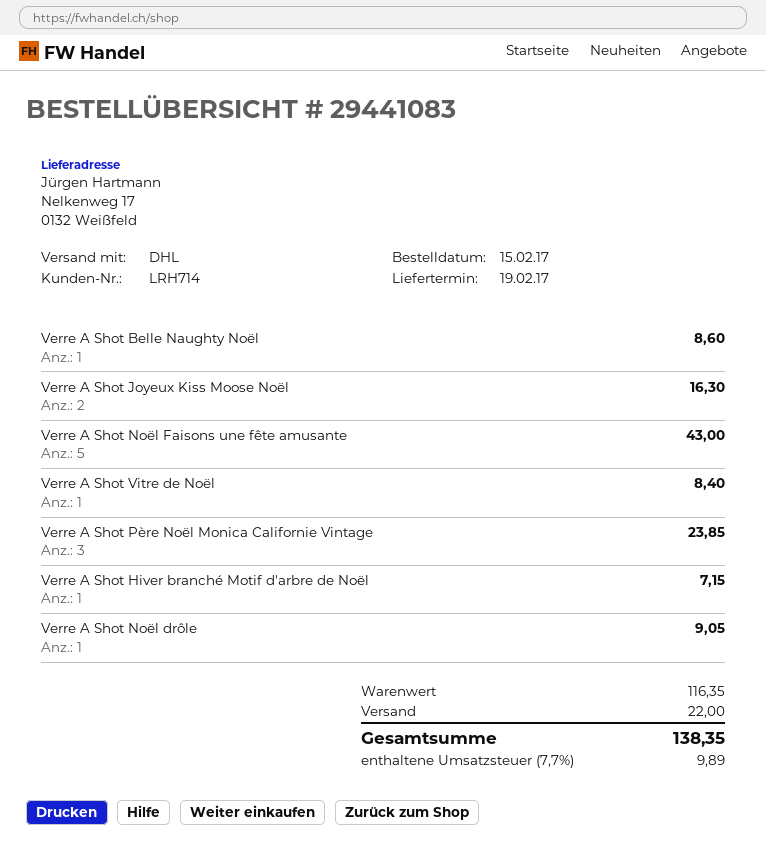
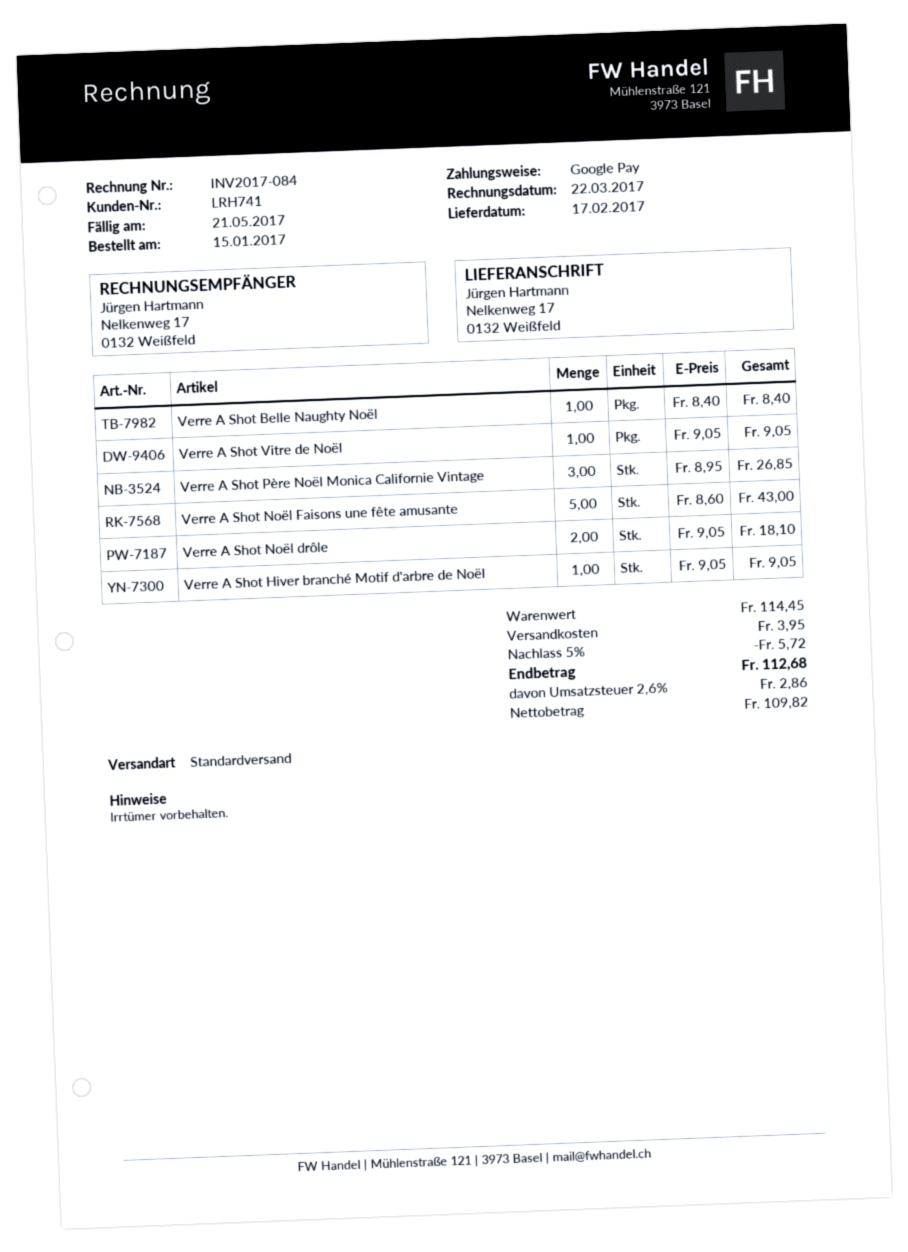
order date: 2017-02-15 -> 2017-01-15
delivery date: 2017-02-19 -> 2017-02-17
customer number: LRH714 -> LRH741
shipping method: DHL -> standard
Verre A Shot Belle Naughty Noël: 1 for 8.60 -> 1 for 8.40
Verre A Shot Joyeux Kiss Moose Noël: 2 for 16.30 -> none
Verre A Shot Vitre de Noël: 1 for 8.40 -> 1 for 9.05
Verre A Shot Père Noël Monica Californie Vintage: 3 for 23.85 -> 3 for 26.85
Verre A Shot Hiver branché Motif d'arbre de Noël: 1 for 7.15 -> 1 for 9.05
Verre A Shot Noël drôle: 1 for 9.05 -> 2 for 18.10
subtotal: 116.35 -> 114.45
discount: none -> 5% = 5.72
shipping: 22.00 -> 3.95
tax: 7.7% = 9.89 -> 2.6% = 2.86
total: 138.35 -> 112.68

